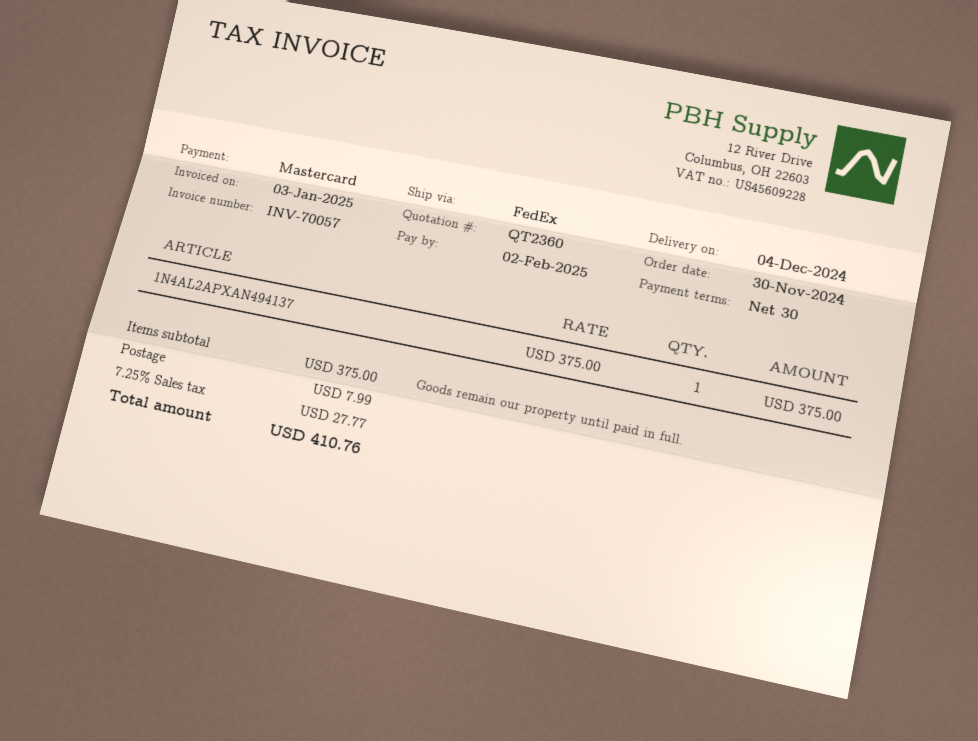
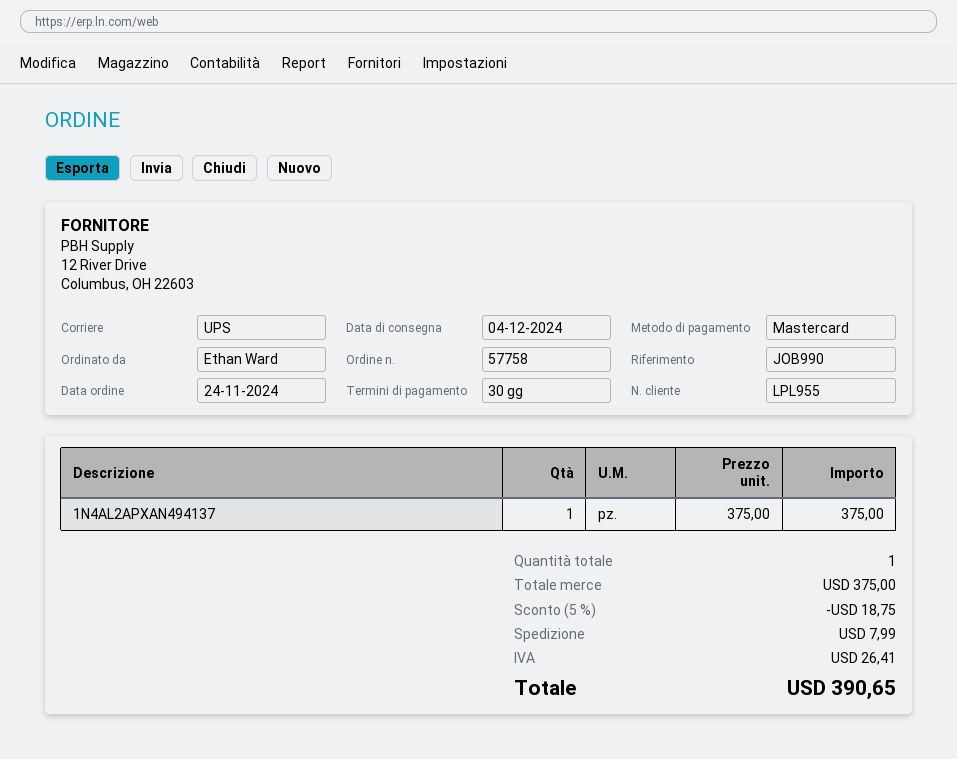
order date: 2024-11-30 -> 2024-11-24
shipping method: FedEx -> UPS
discount: none -> 5% = 18.75
tax: 27.77 -> 26.41
total: 410.76 -> 390.65

